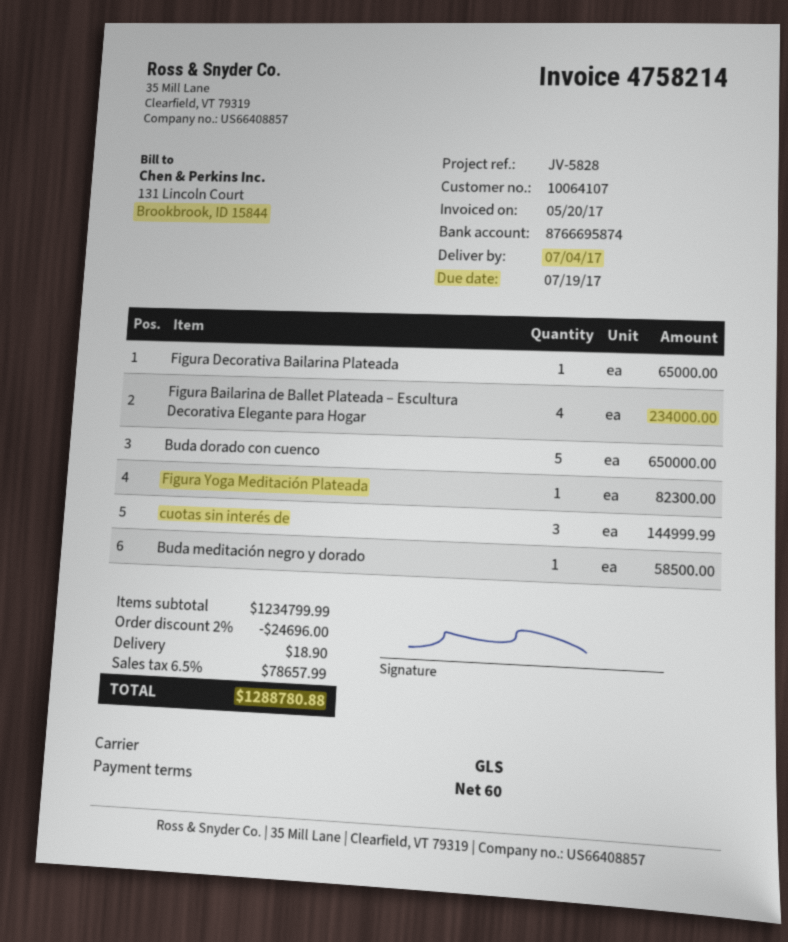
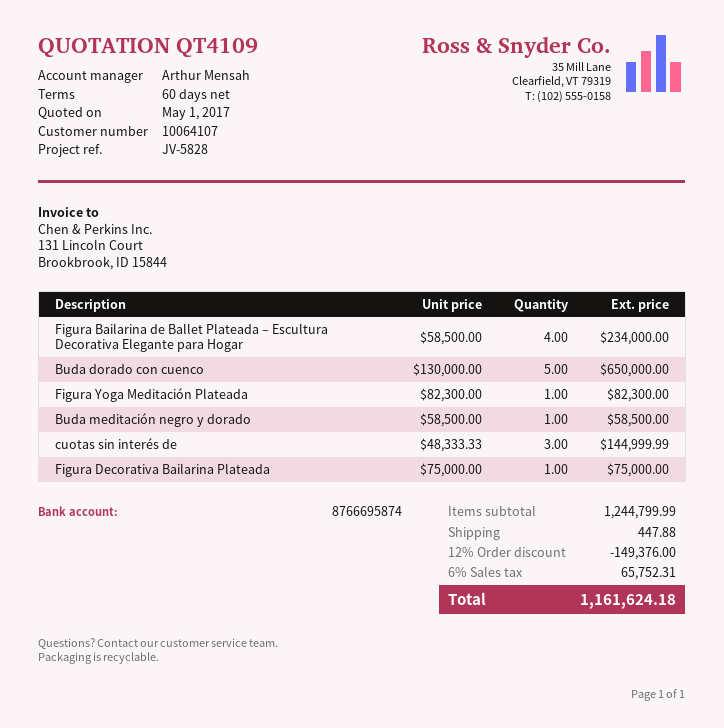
Figura Decorativa Bailarina Plateada: 1 for 65000.00 -> 1 for 75000.00
subtotal: 1234799.99 -> 1244799.99
discount: 2% = 24696.00 -> 12% = 149376.00
shipping: 18.90 -> 447.88
tax: 6.5% = 78657.99 -> 6% = 65752.31
total: 1288780.88 -> 1161624.18

